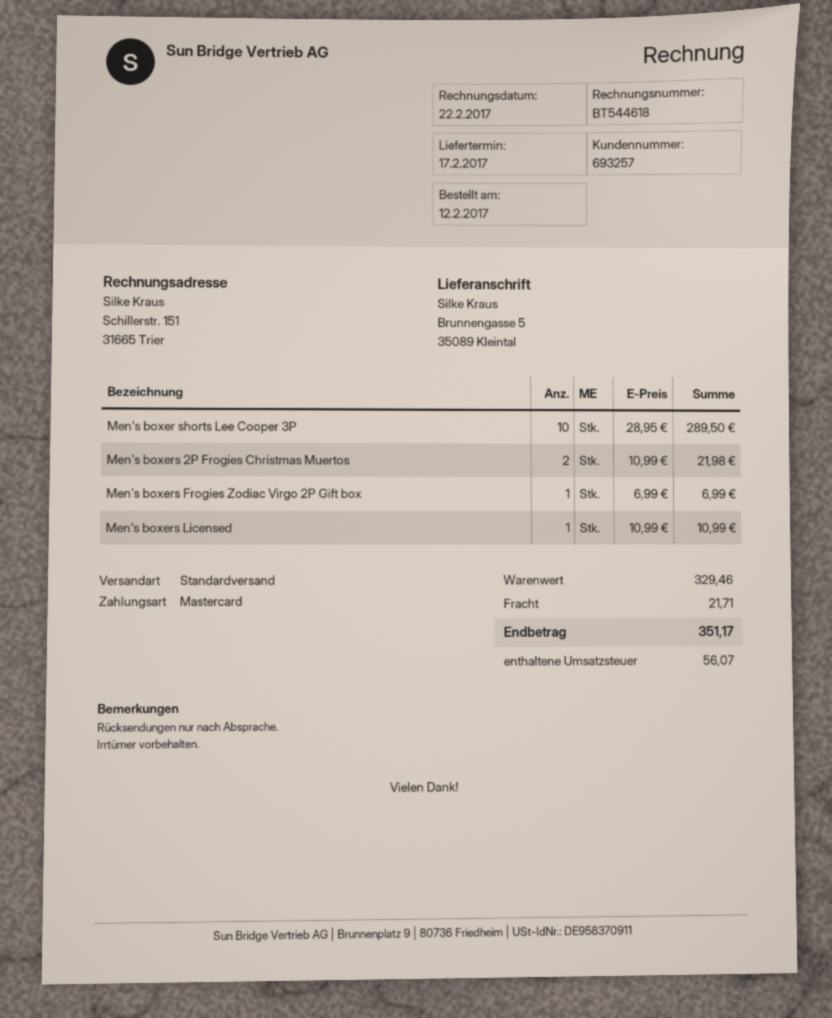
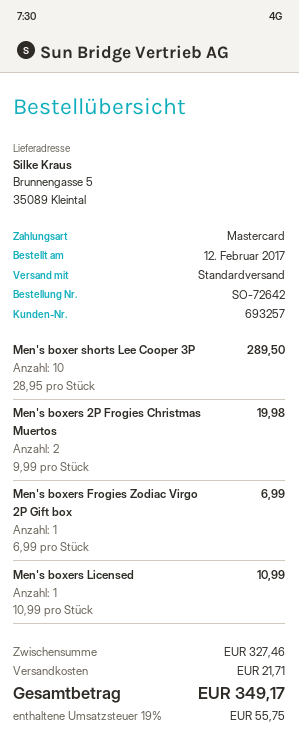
Men's boxers 2P Frogies Christmas Muertos: 2 x 10.99 = 21.98 -> 2 x 9.99 = 19.98
subtotal: 329.46 -> 327.46
tax: 56.07 -> 55.75
total: 351.17 -> 349.17

